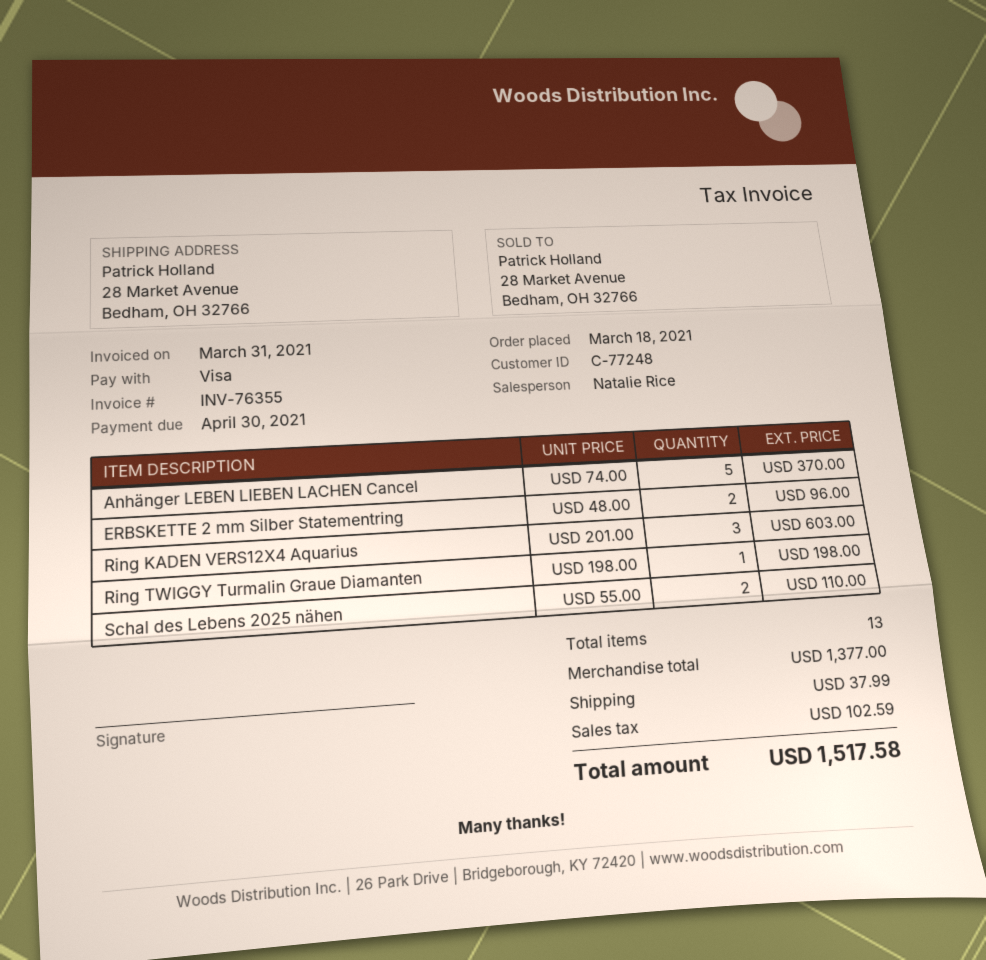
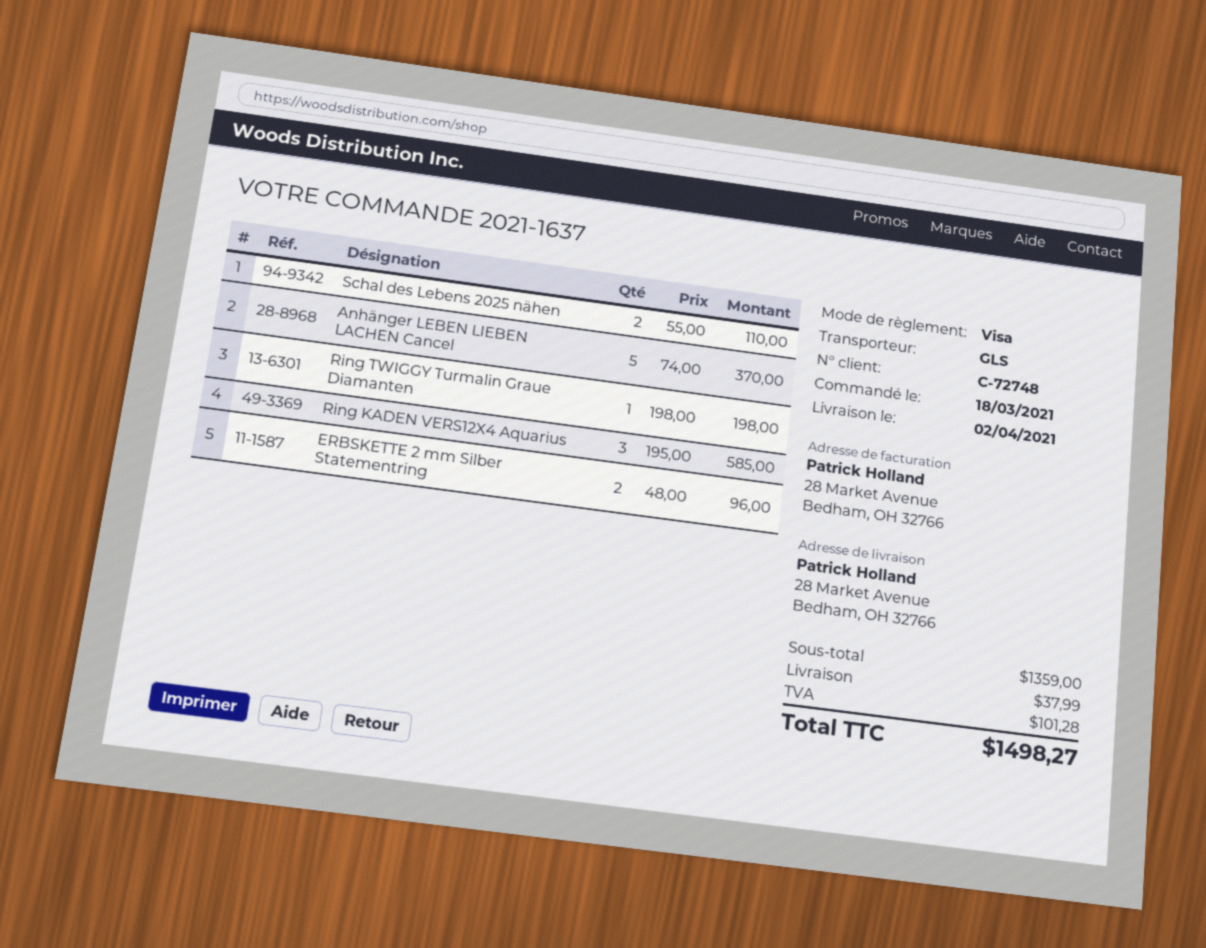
customer number: C-77248 -> C-72748
Ring KADEN VERS12X4 Aquarius: 3 x 201.00 = 603.00 -> 3 x 195.00 = 585.00
subtotal: 1377.00 -> 1359.00
tax: 102.59 -> 101.28
total: 1517.58 -> 1498.27

